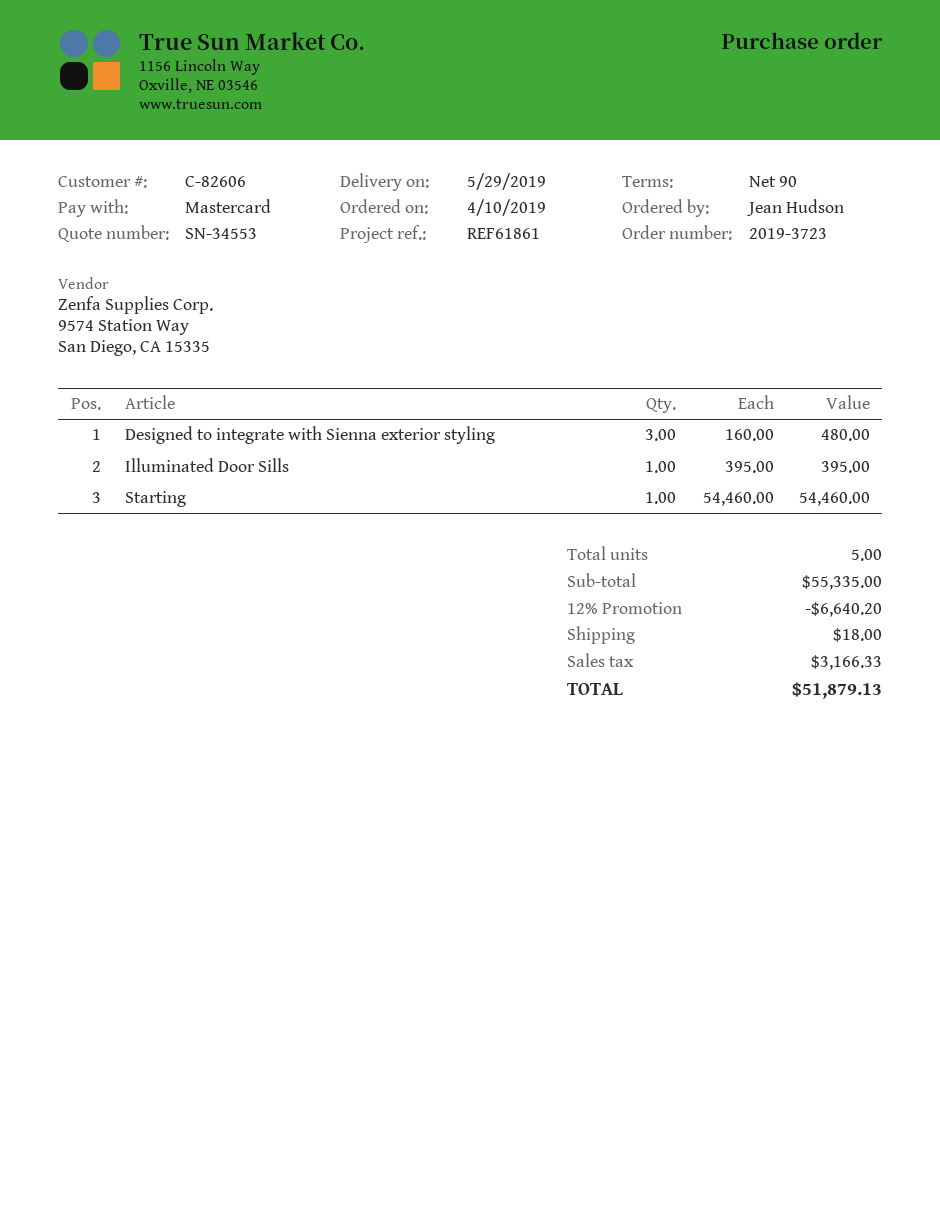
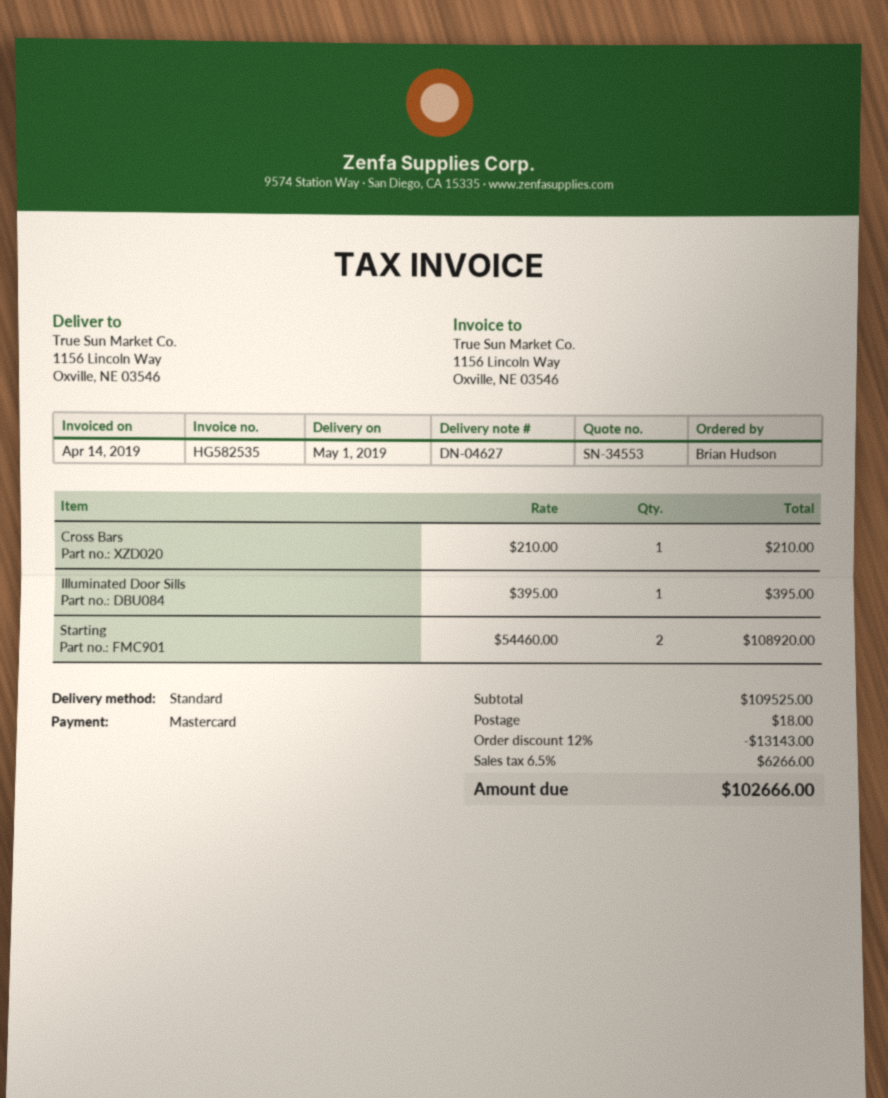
delivery date: 2019-05-29 -> 2019-05-01
ordered by: Jean Hudson -> Brian Hudson
Designed to integrate with Sienna exterior styling: 3 x 160.00 = 480.00 -> none
Starting: 1 x 54460.00 = 54460.00 -> 2 x 54460.00 = 108920.00
Cross Bars: none -> 1 x 210.00 = 210.00
subtotal: 55335.00 -> 109525.00
discount: 12% = 6640.20 -> 12% = 13143.00
tax: 3166.33 -> 6266.00
total: 51879.13 -> 102666.00

